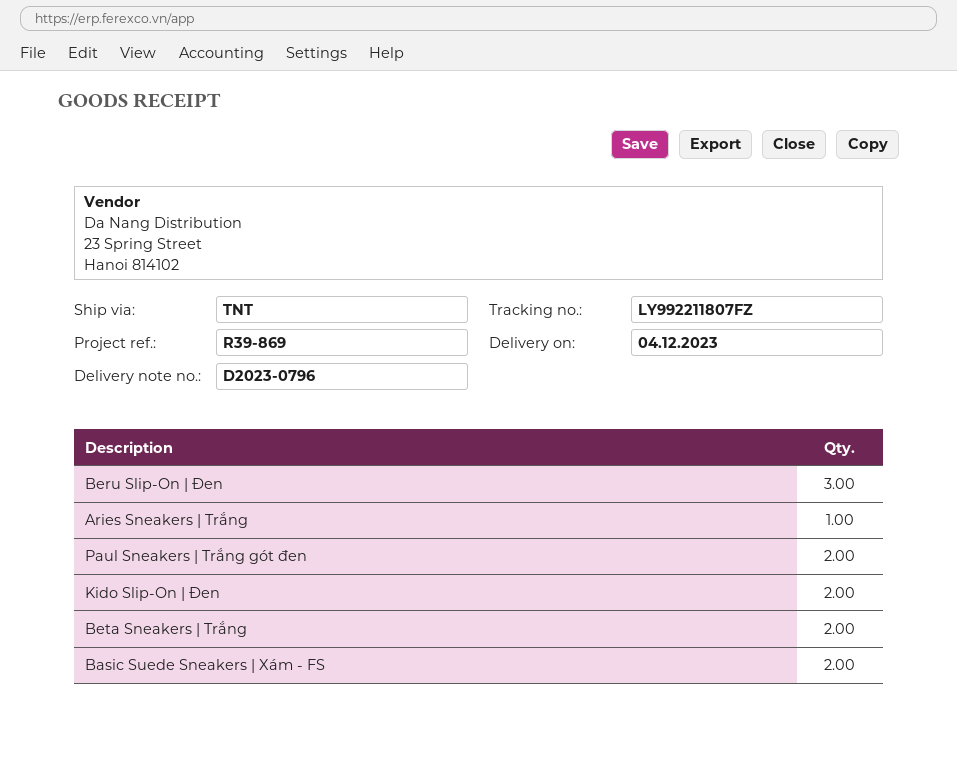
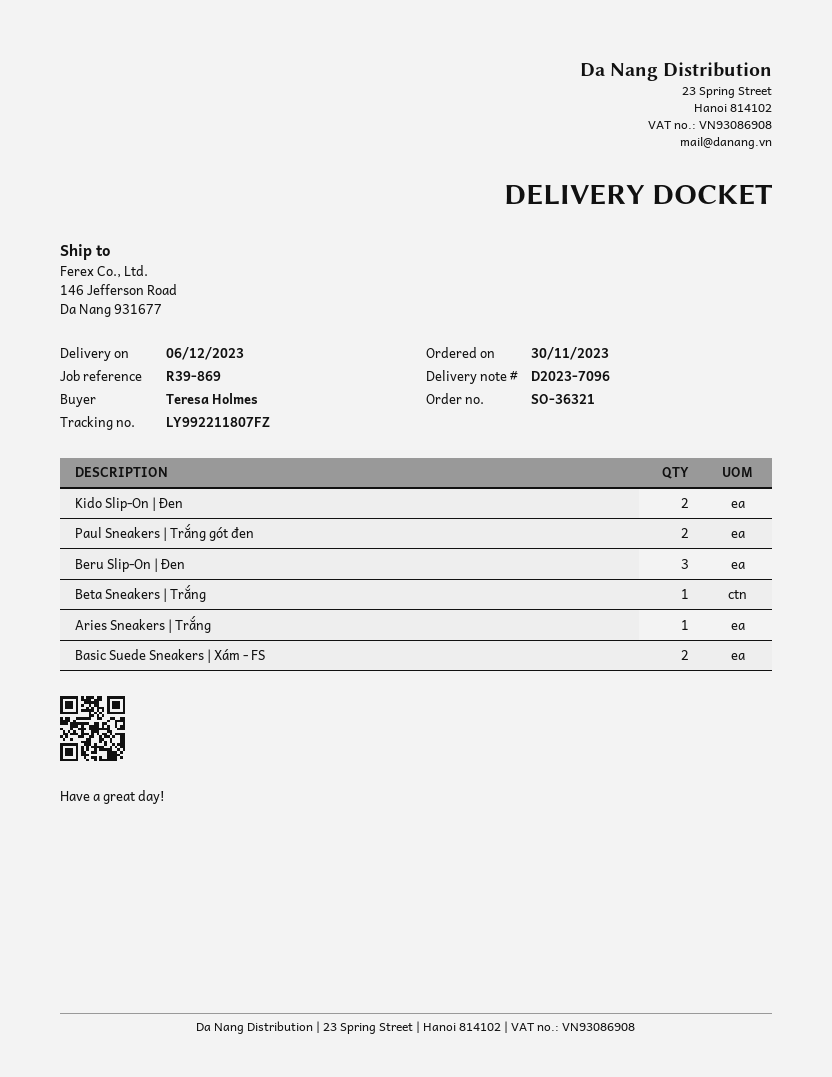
delivery note number: D2023-0796 -> D2023-7096
delivery date: 2023-12-04 -> 2023-12-06
Beta Sneakers | Trắng: 2 -> 1

